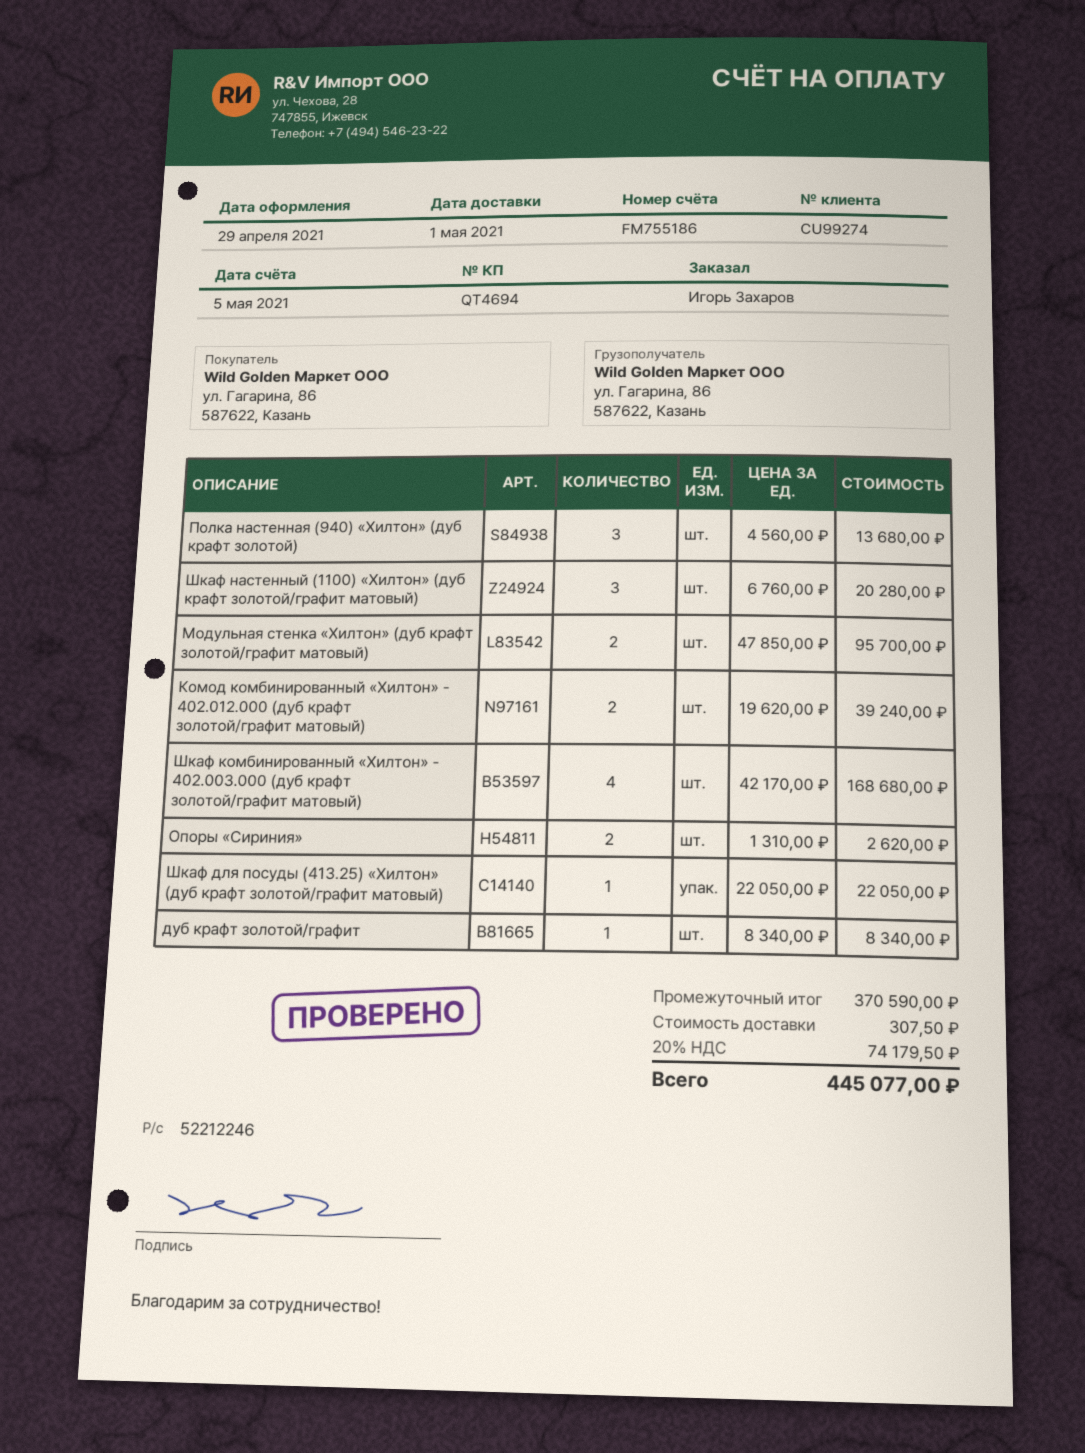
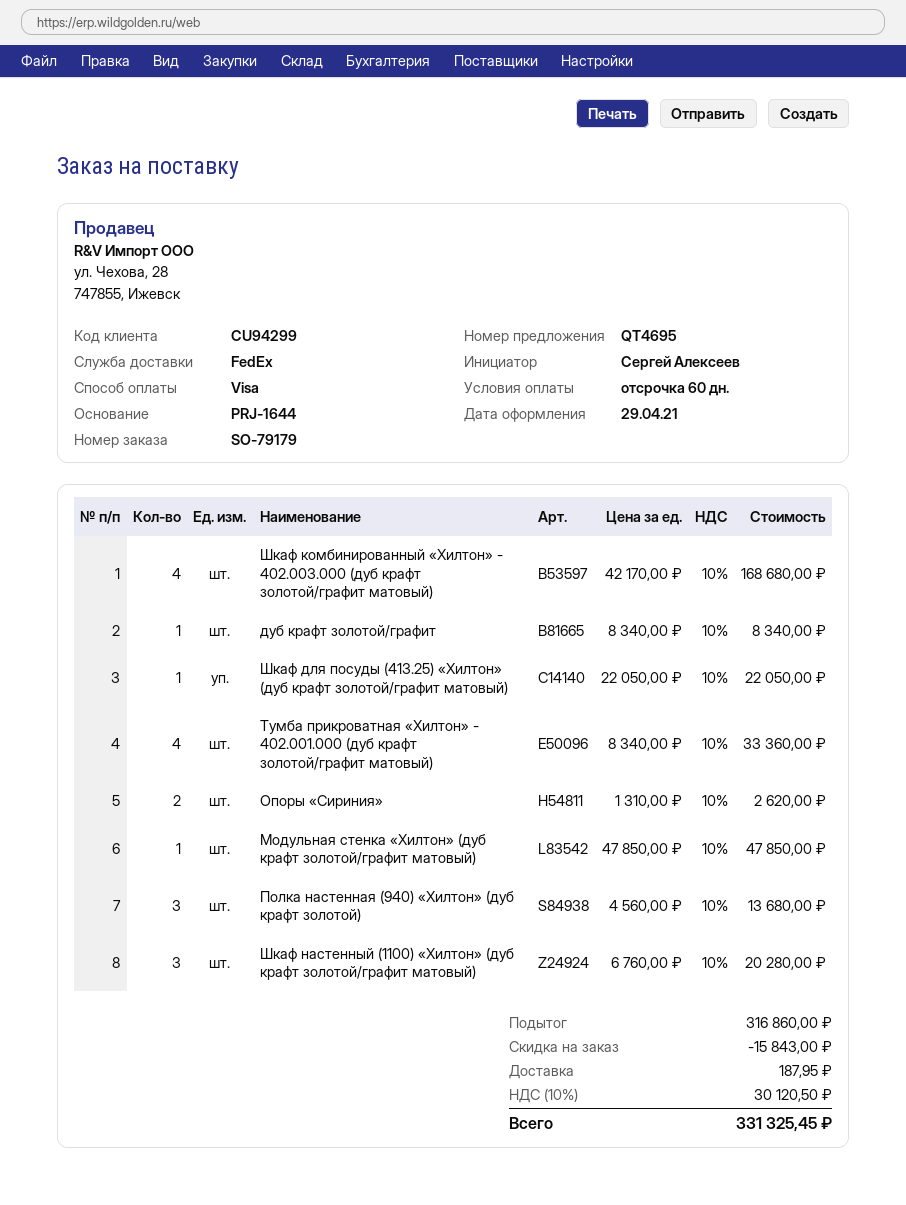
quote number: QT4694 -> QT4695
customer number: CU99274 -> CU94299
ordered by: Игорь Захаров -> Сергей Алексеев
Модульная стенка «Хилтон» (дуб крафт золотой/графит матовый): 2 x 47850.00 = 95700.00 -> 1 x 47850.00 = 47850.00
Комод комбинированный «Хилтон» - 402.012.000 (дуб крафт золотой/графит матовый): 2 x 19620.00 = 39240.00 -> none
Тумба прикроватная «Хилтон» - 402.001.000 (дуб крафт золотой/графит матовый): none -> 4 x 8340.00 = 33360.00
subtotal: 370590.00 -> 316860.00
discount: none -> 15843.00
shipping: 307.50 -> 187.95
tax: 20% = 74179.50 -> 10% = 30120.50
total: 445077.00 -> 331325.45

